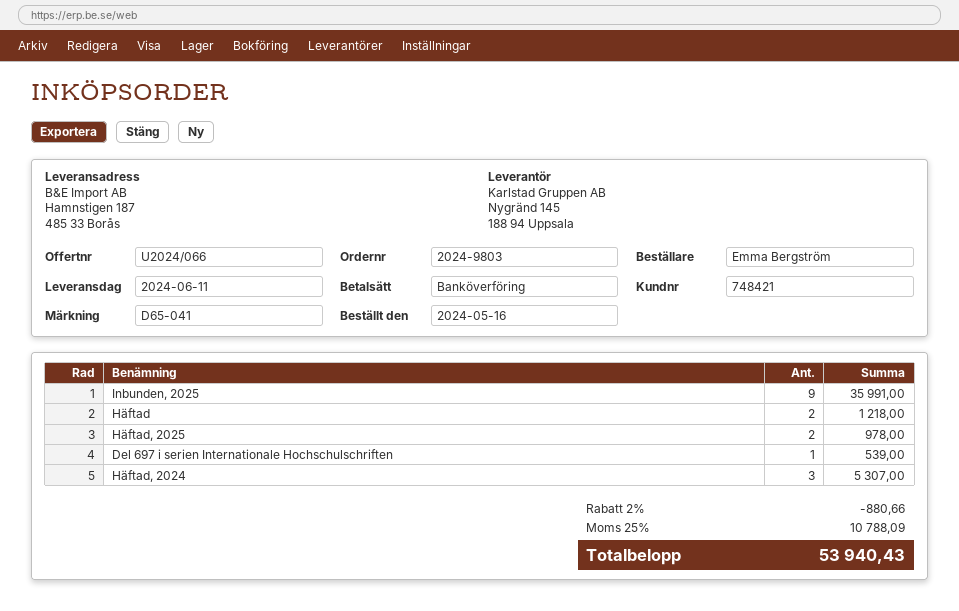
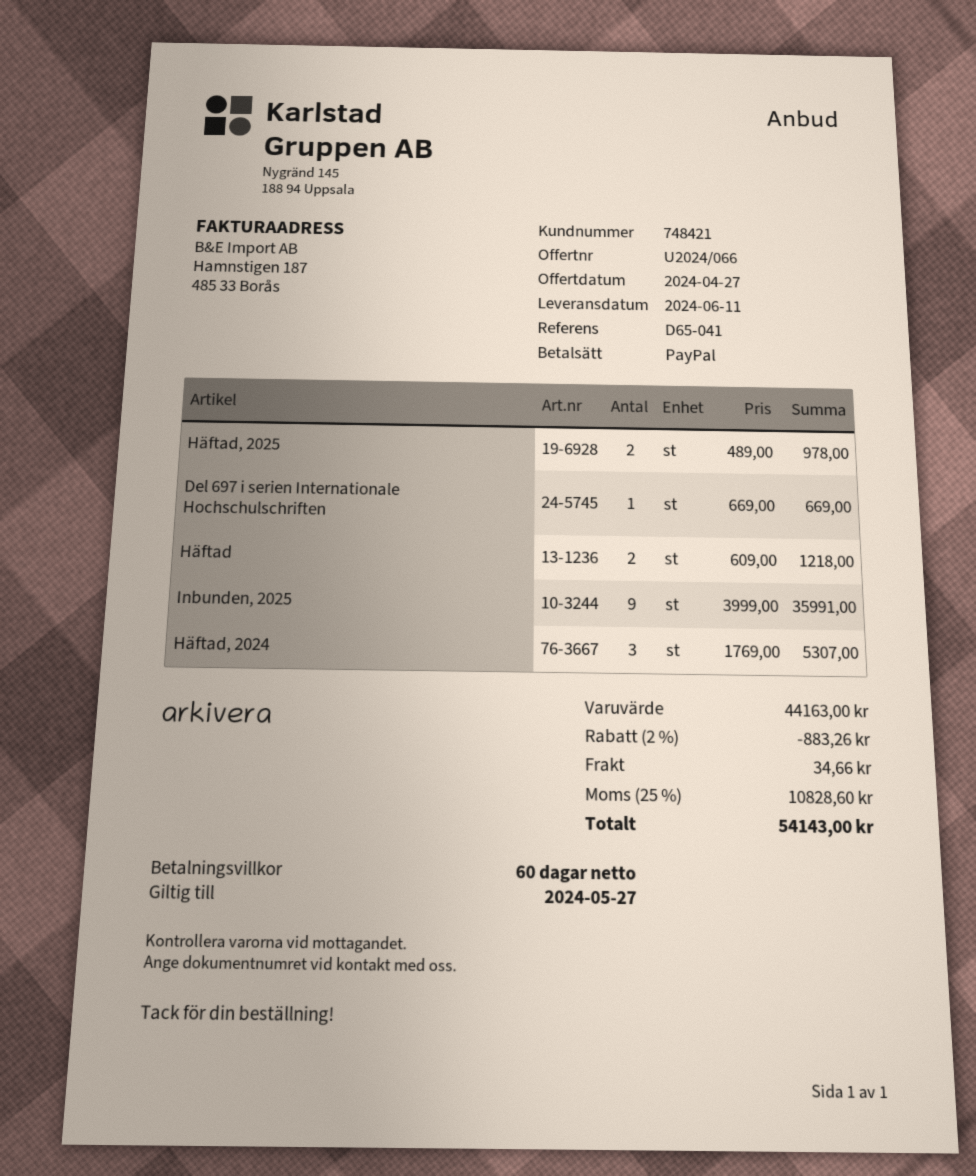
payment method: bank transfer -> PayPal
Del 697 i serien Internationale Hochschulschriften: 1 for 539.00 -> 1 for 669.00
discount: 2% = 880.66 -> 2% = 883.26
shipping: none -> 34.66
tax: 25% = 10788.09 -> 25% = 10828.60
total: 53940.43 -> 54143.00

